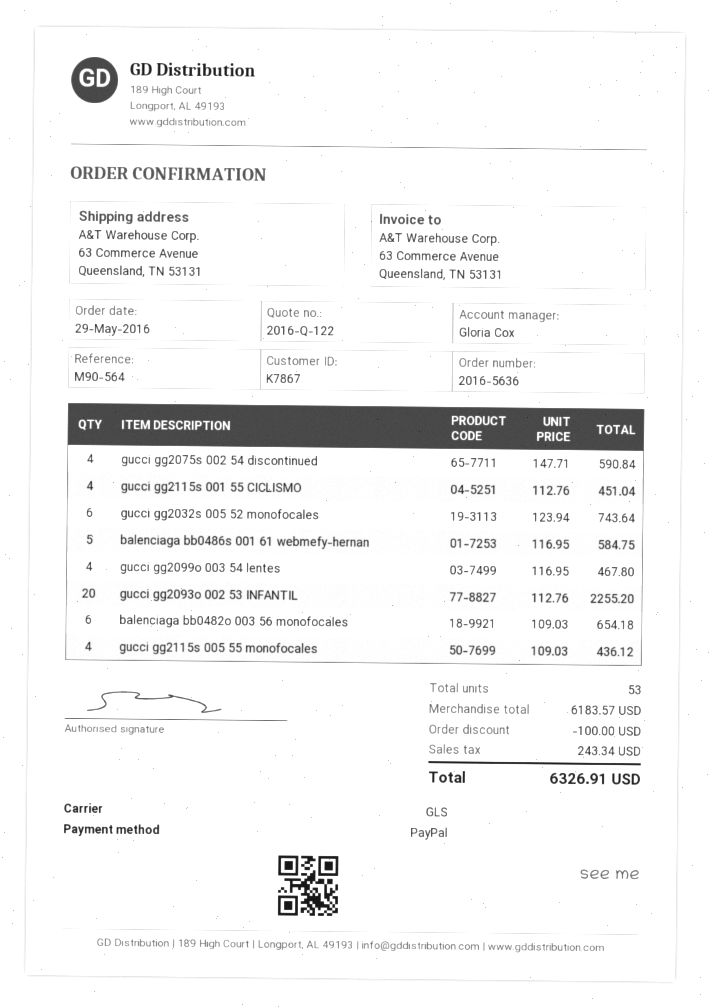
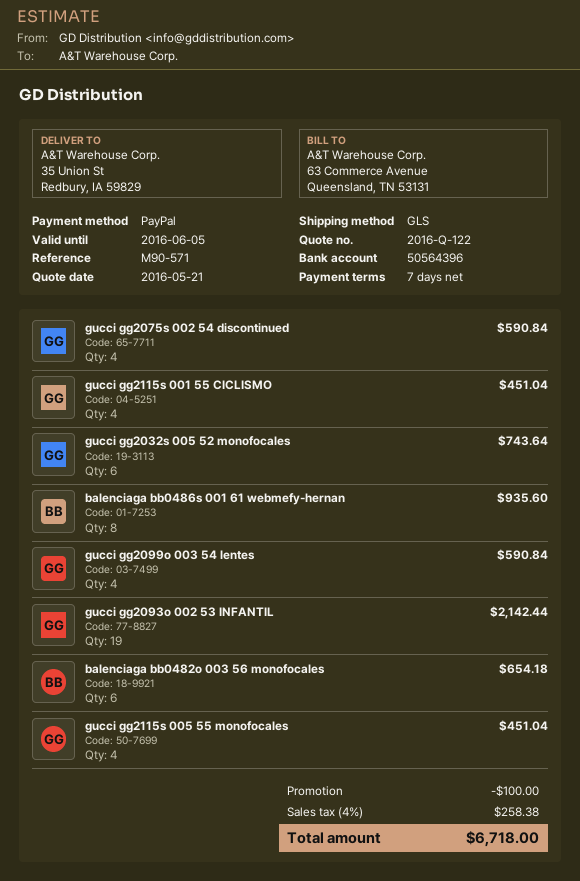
reference: M90-564 -> M90-571
ship to: 63 Commerce Avenue, Queensland, TN 53131 -> 35 Union St, Redbury, IA 59829
balenciaga bb0486s 001 61 webmefy-hernan: 5 for 584.75 -> 8 for 935.60
gucci gg2099o 003 54 lentes: 4 for 467.80 -> 4 for 590.84
gucci gg2093o 002 53 INFANTIL: 20 for 2255.20 -> 19 for 2142.44
gucci gg2115s 005 55 monofocales: 4 for 436.12 -> 4 for 451.04
tax: 243.34 -> 258.38
total: 6326.91 -> 6718.00

